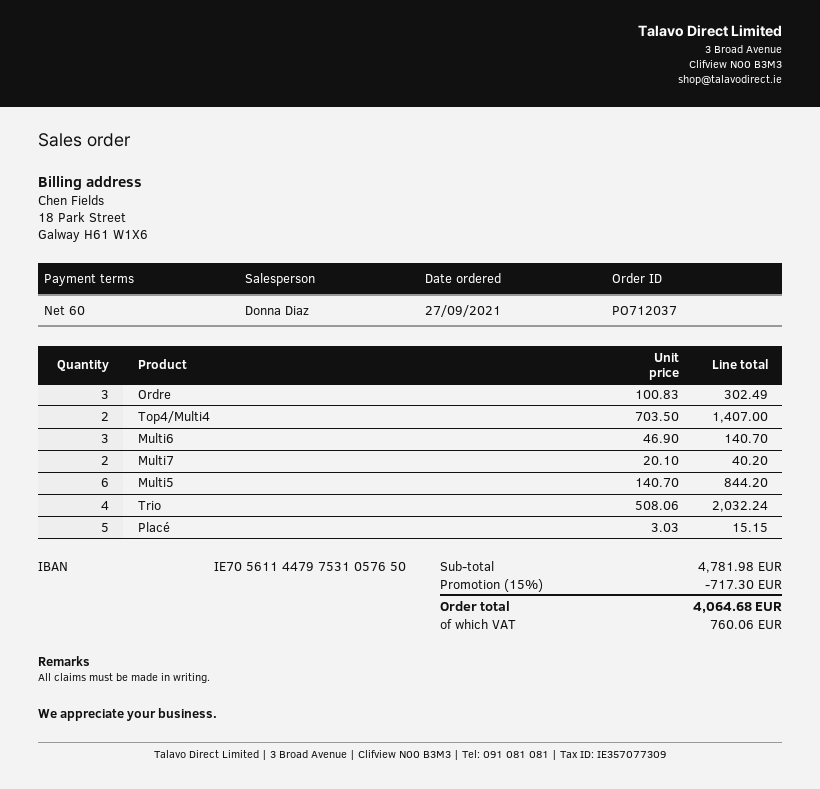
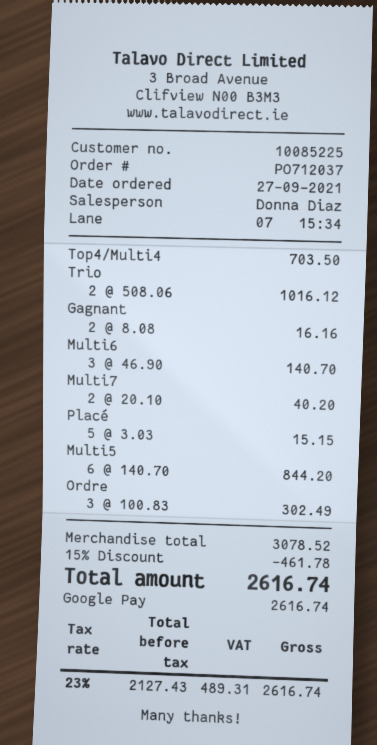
Top4/Multi4: 2 x 703.50 = 1407.00 -> 1 x 703.50 = 703.50
Trio: 4 x 508.06 = 2032.24 -> 2 x 508.06 = 1016.12
Gagnant: none -> 2 x 8.08 = 16.16
subtotal: 4781.98 -> 3078.52
discount: 15% = 717.30 -> 15% = 461.78
tax: 760.06 -> 489.31
total: 4064.68 -> 2616.74

